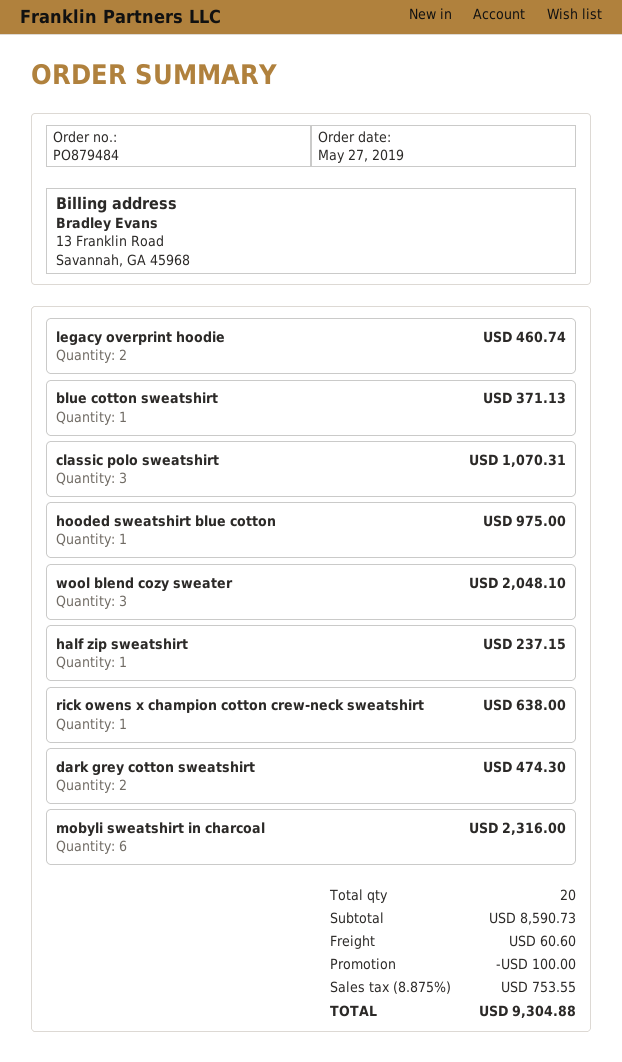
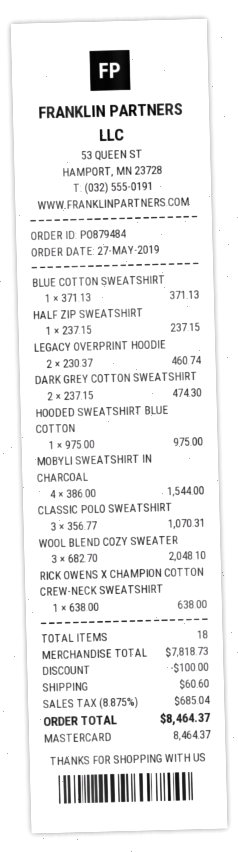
mobyli sweatshirt in charcoal: 6 for 2316.00 -> 4 for 1544.00
total quantity: 20 -> 18
subtotal: 8590.73 -> 7818.73
tax: 8.875% = 753.55 -> 8.875% = 685.04
total: 9304.88 -> 8464.37

